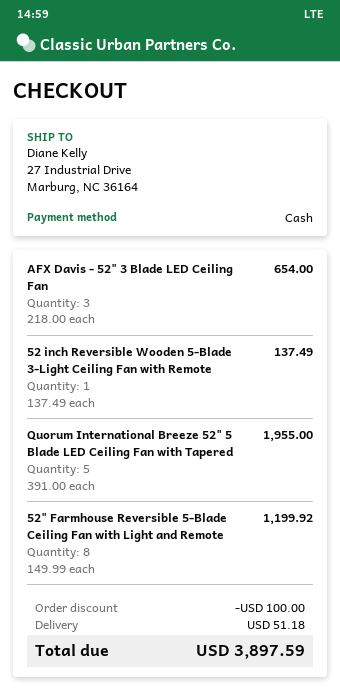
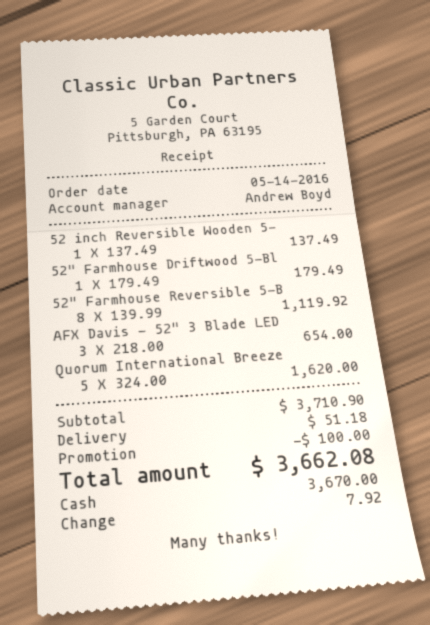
Quorum International Breeze 52" 5 Blade LED Ceiling Fan with Tapered: 5 x 391.00 = 1955.00 -> 5 x 324.00 = 1620.00
52" Farmhouse Reversible 5-Blade Ceiling Fan with Light and Remote: 8 x 149.99 = 1199.92 -> 8 x 139.99 = 1119.92
52" Farmhouse Driftwood 5-Bl: none -> 1 x 179.49 = 179.49
total: 3897.59 -> 3662.08

